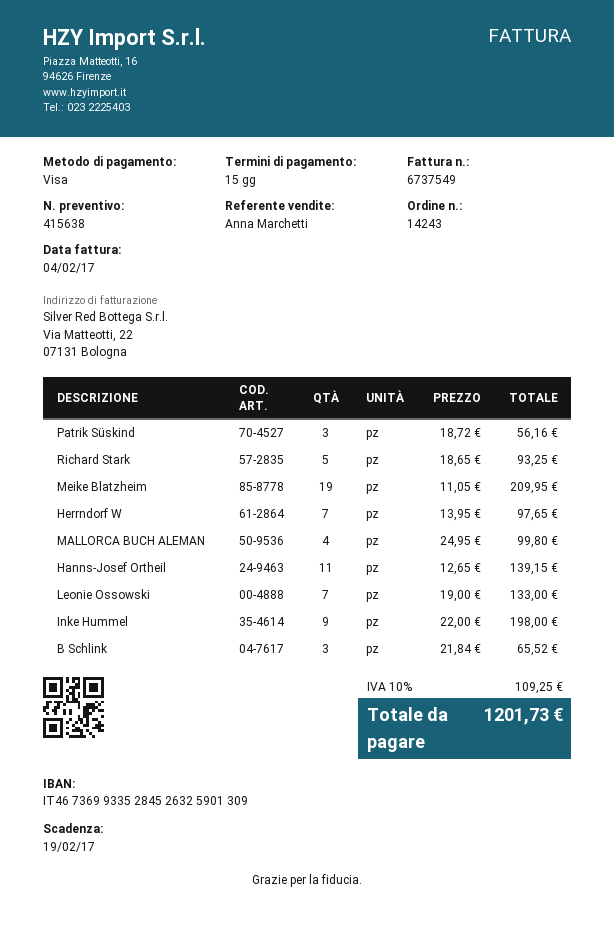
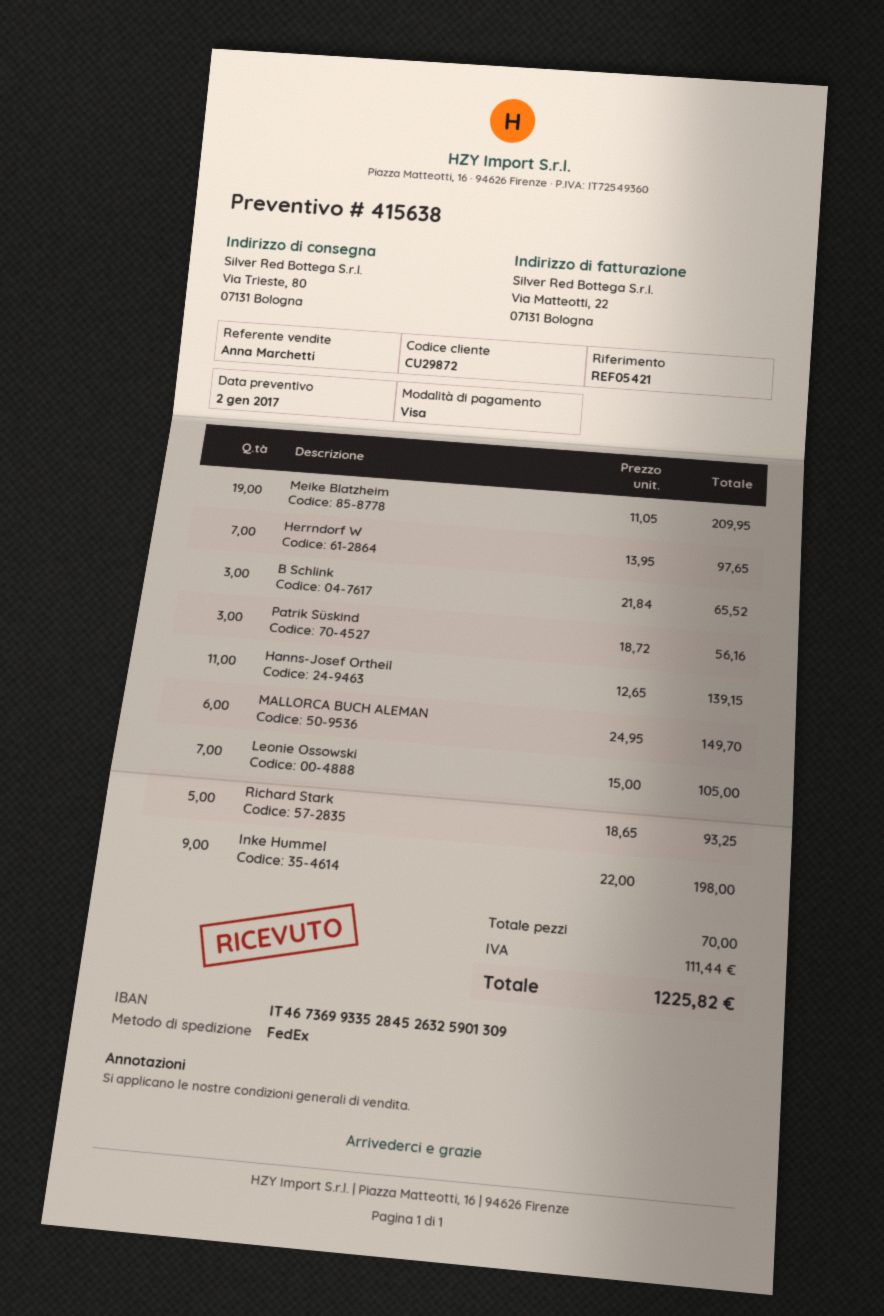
MALLORCA BUCH ALEMAN: 4 x 24.95 = 99.80 -> 6 x 24.95 = 149.70
Leonie Ossowski: 7 x 19.00 = 133.00 -> 7 x 15.00 = 105.00
tax: 109.25 -> 111.44
total: 1201.73 -> 1225.82

